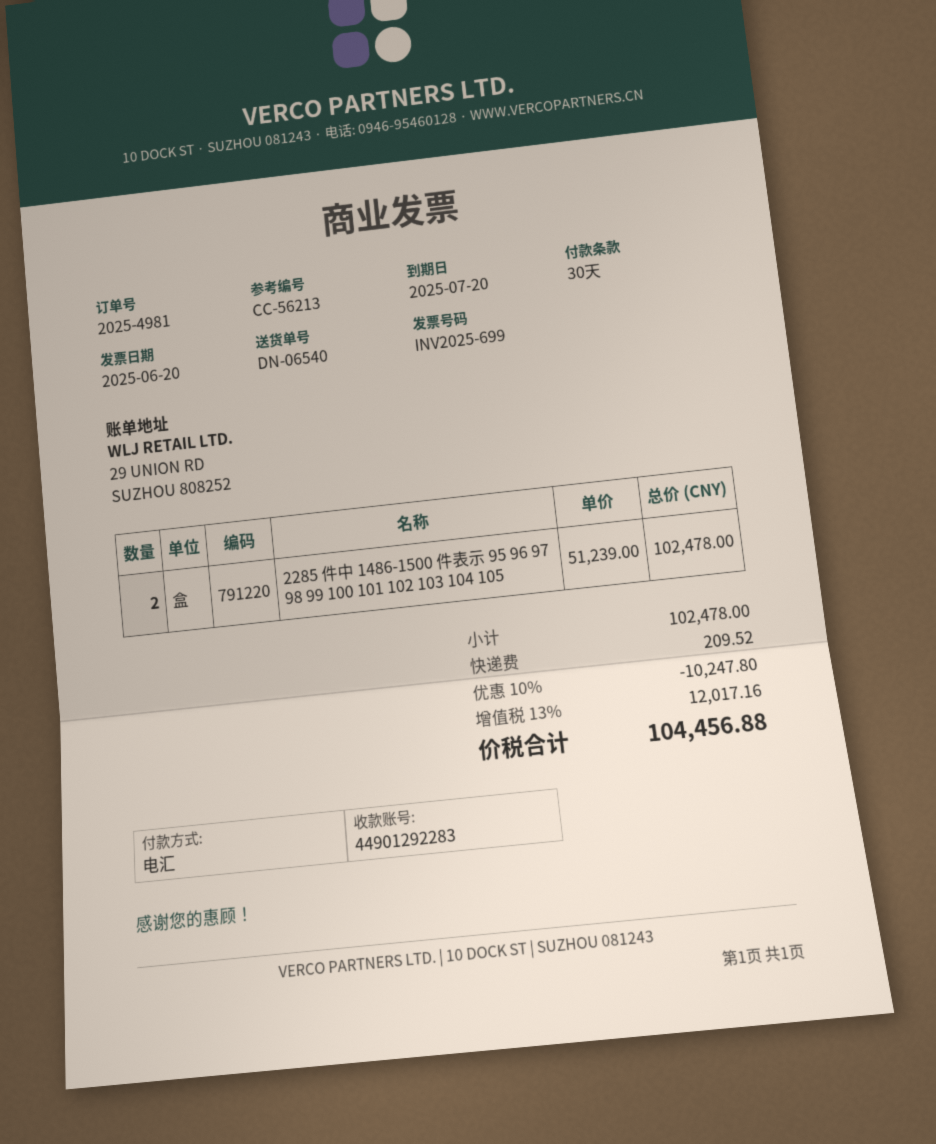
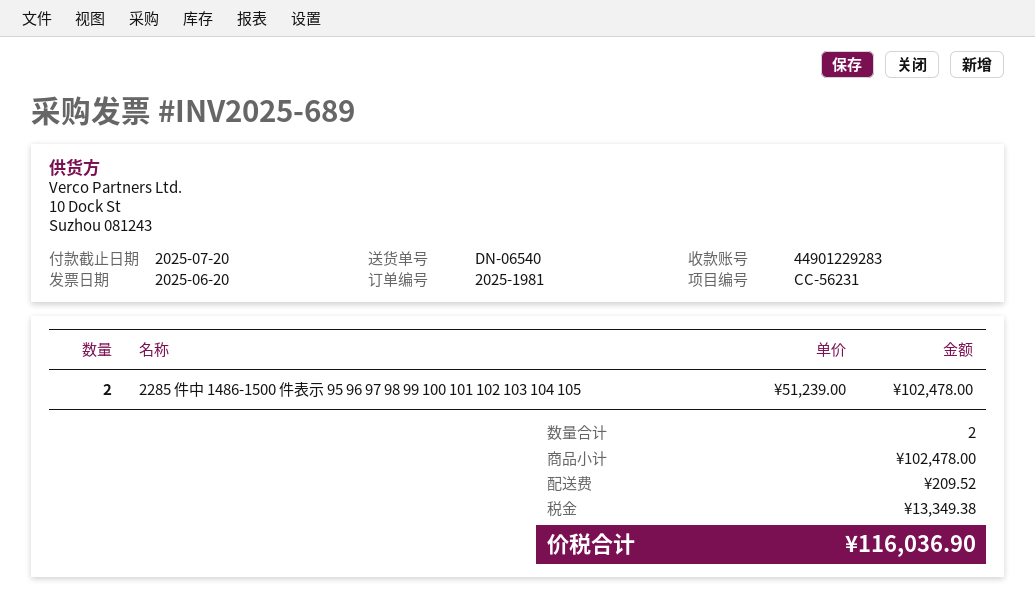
order number: 2025-4981 -> 2025-1981
invoice number: INV2025-699 -> INV2025-689
reference: CC-56213 -> CC-56231
bank account: 44901292283 -> 44901229283
discount: 10% = 10247.80 -> none
tax: 12017.16 -> 13349.38
total: 104456.88 -> 116036.90

